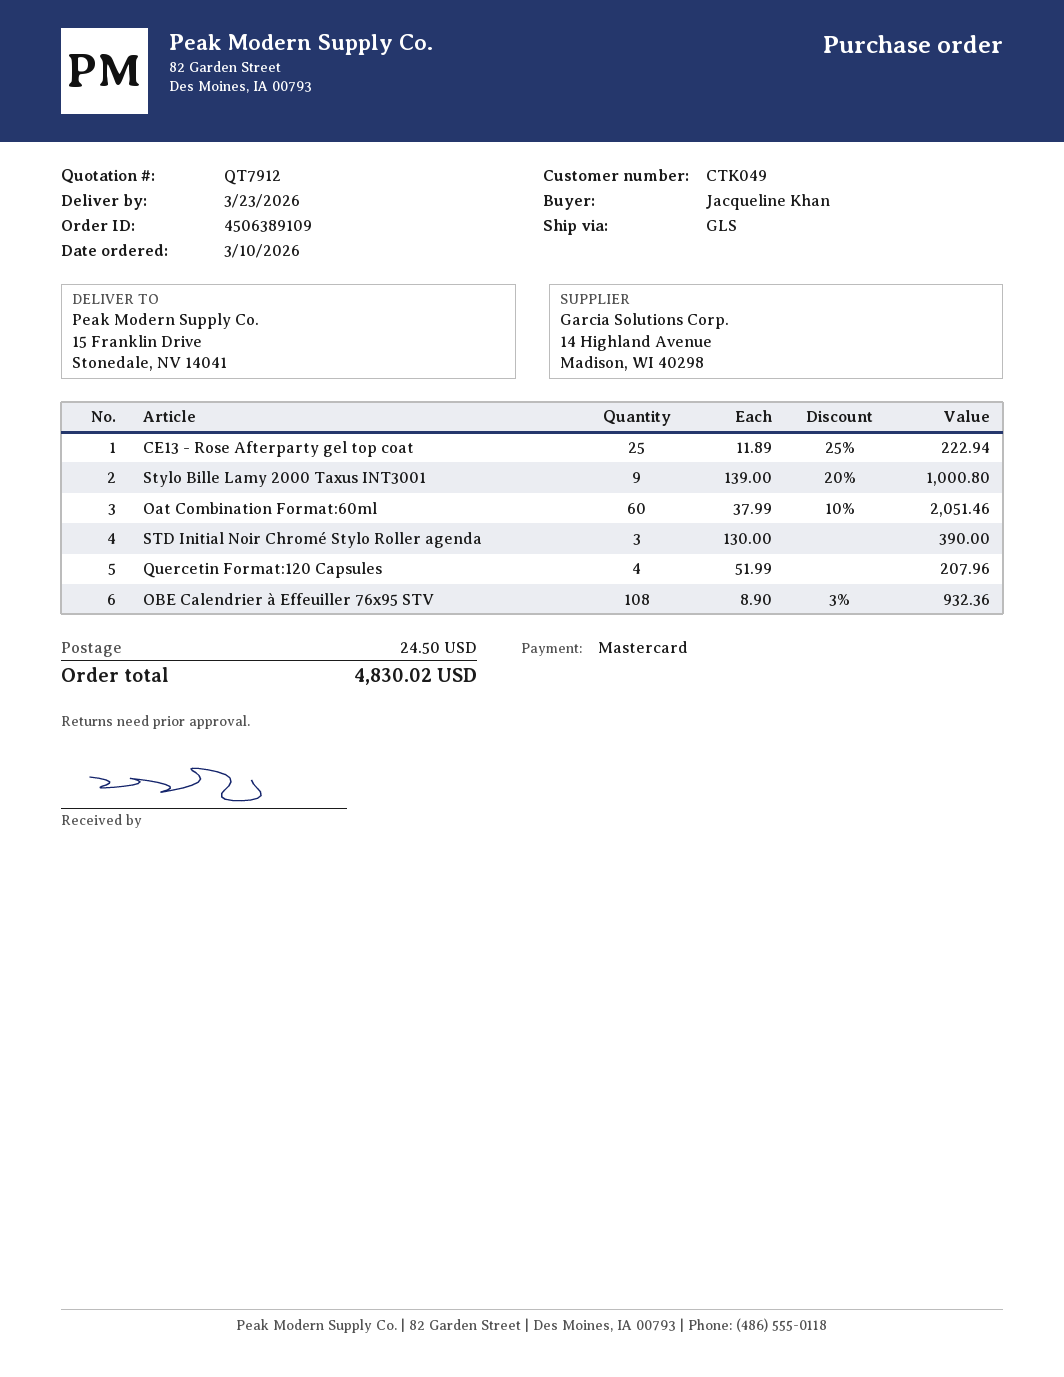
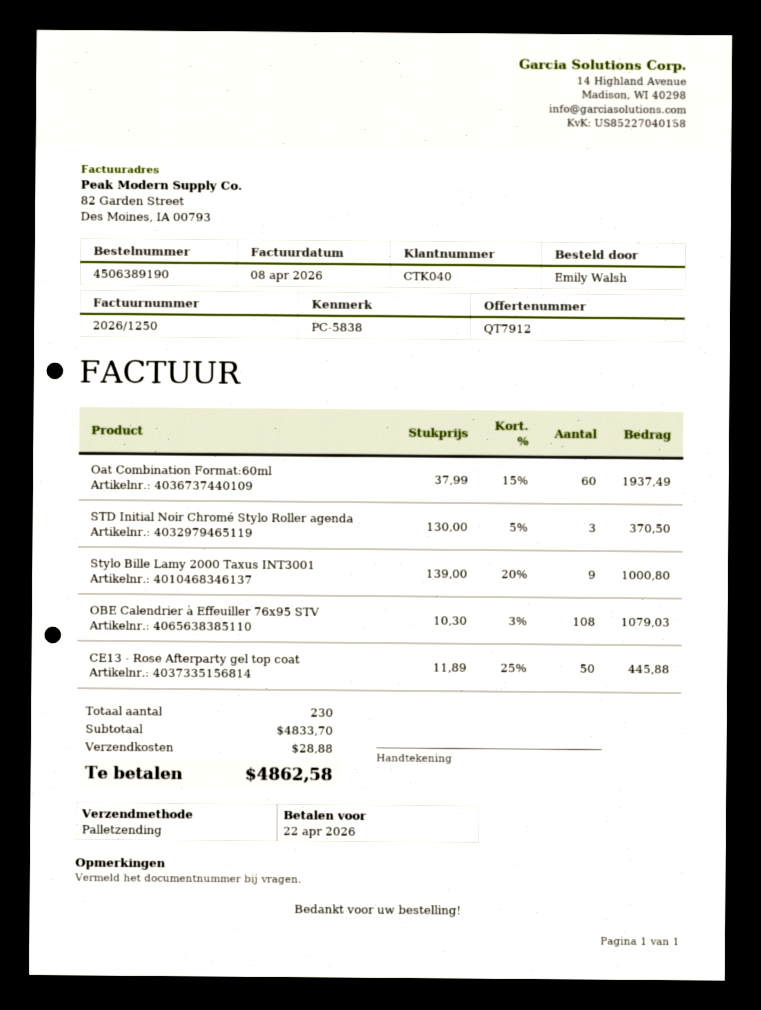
order number: 4506389109 -> 4506389190
customer number: CTK049 -> CTK040
ordered by: Jacqueline Khan -> Emily Walsh
shipping method: GLS -> pallet freight
CE13 - Rose Afterparty gel top coat: 25 x 11.89 - 25% = 222.94 -> 50 x 11.89 - 25% = 445.88
Oat Combination Format:60ml: 60 x 37.99 - 10% = 2051.46 -> 60 x 37.99 - 15% = 1937.49
STD Initial Noir Chromé Stylo Roller agenda: 3 x 130.00 = 390.00 -> 3 x 130.00 - 5% = 370.50
Quercetin Format:120 Capsules: 4 x 51.99 = 207.96 -> none
OBE Calendrier à Effeuiller 76x95 STV: 108 x 8.90 - 3% = 932.36 -> 108 x 10.30 - 3% = 1079.03
shipping: 24.50 -> 28.88
total: 4830.02 -> 4862.58

